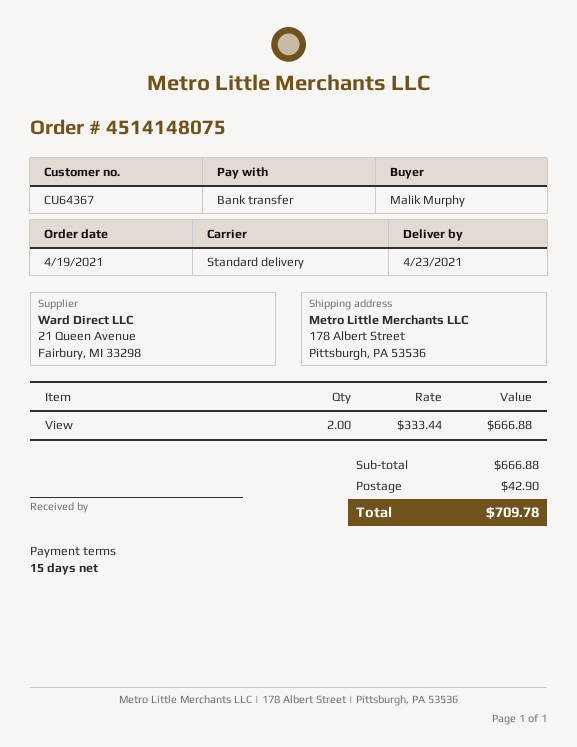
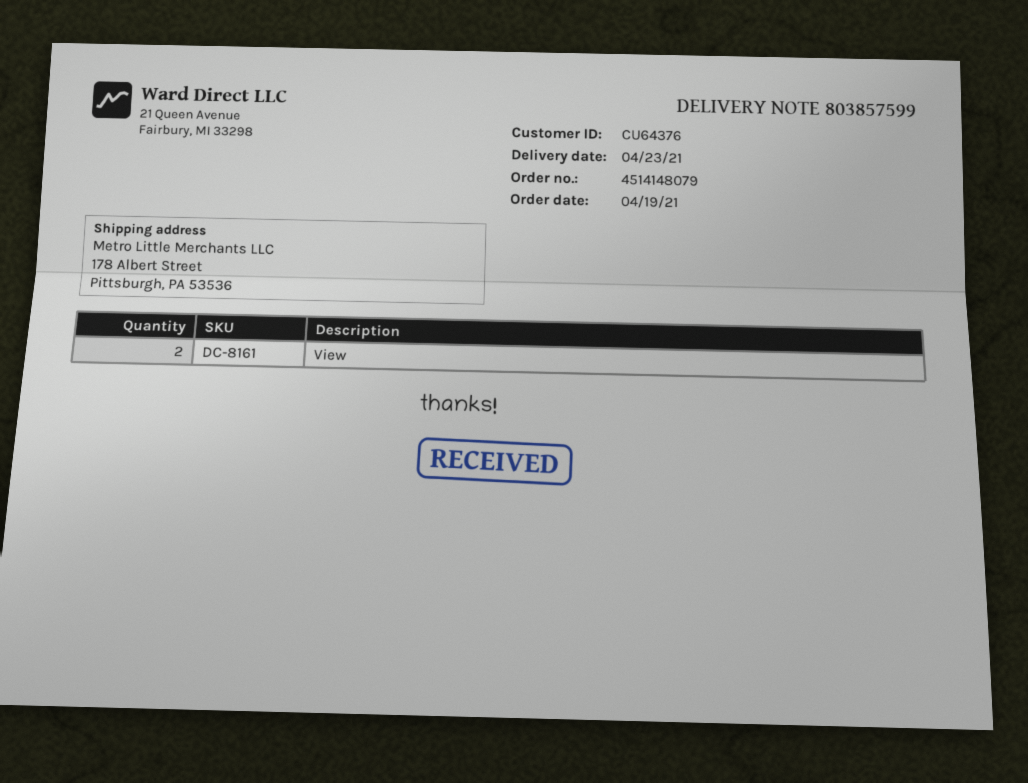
order number: 4514148075 -> 4514148079
customer number: CU64367 -> CU64376

